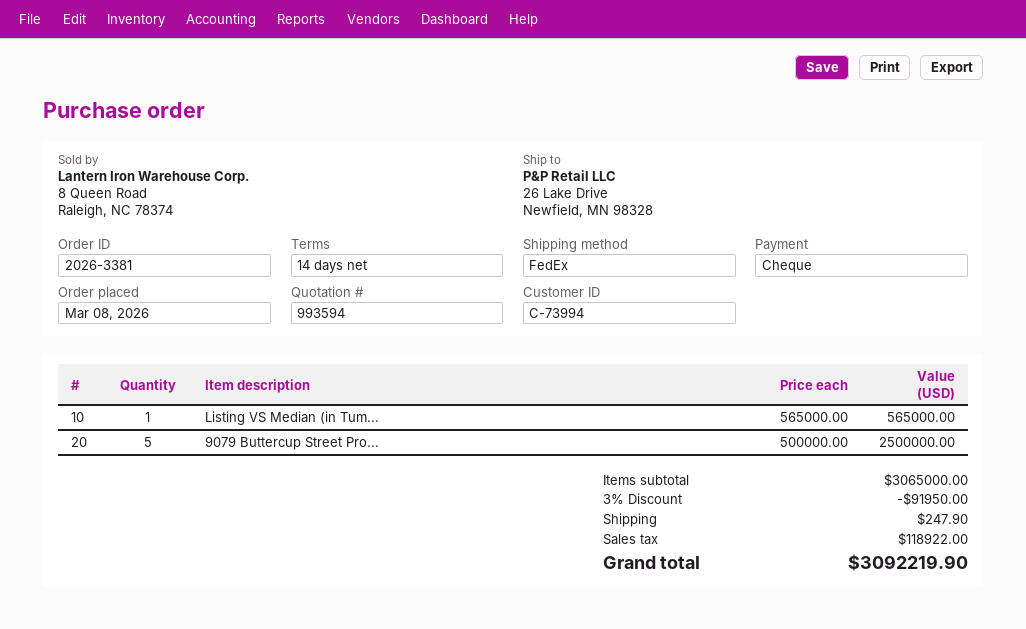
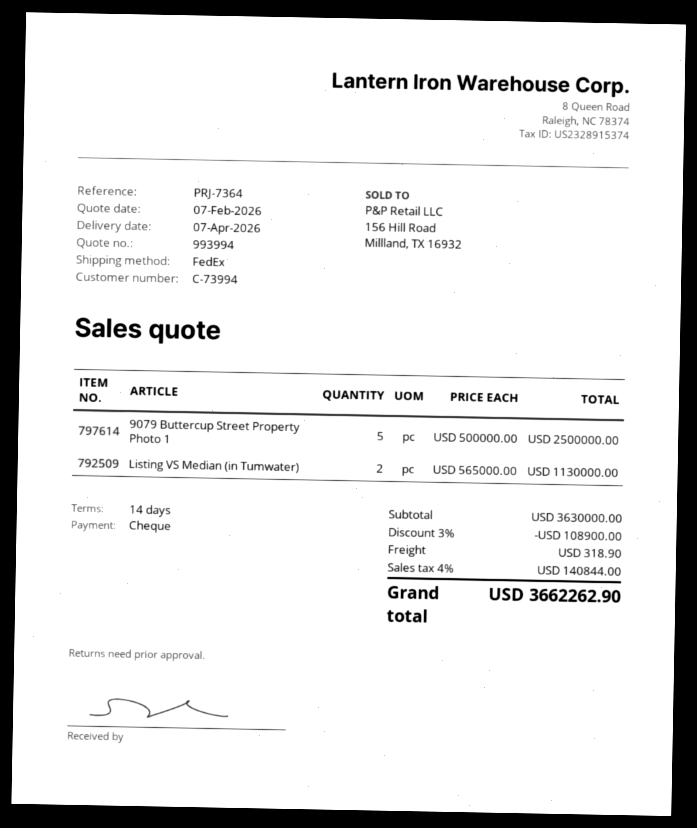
quote number: 993594 -> 993994
Listing VS Median (in Tum...: 1 x 565000.00 = 565000.00 -> 2 x 565000.00 = 1130000.00
subtotal: 3065000.00 -> 3630000.00
discount: 3% = 91950.00 -> 3% = 108900.00
shipping: 247.90 -> 318.90
tax: 118922.00 -> 140844.00
total: 3092219.90 -> 3662262.90

